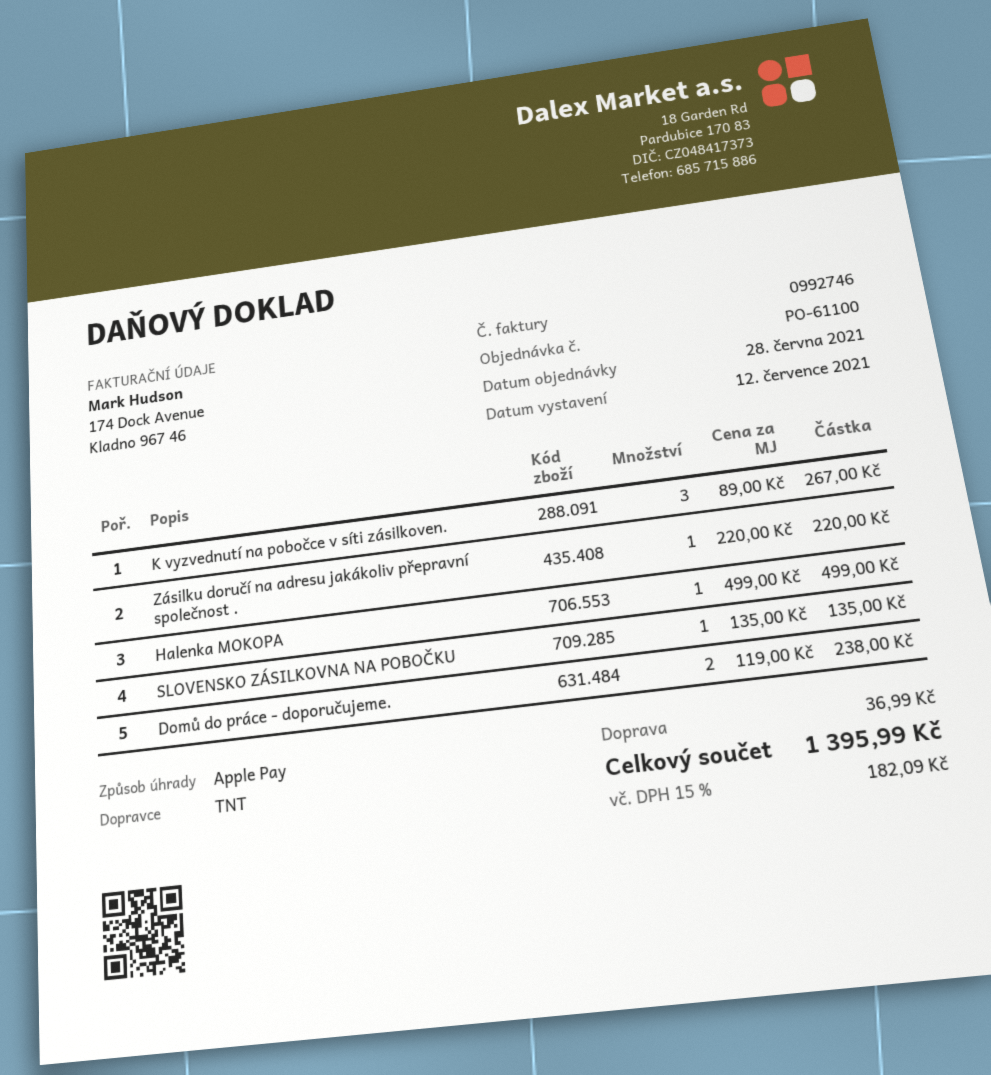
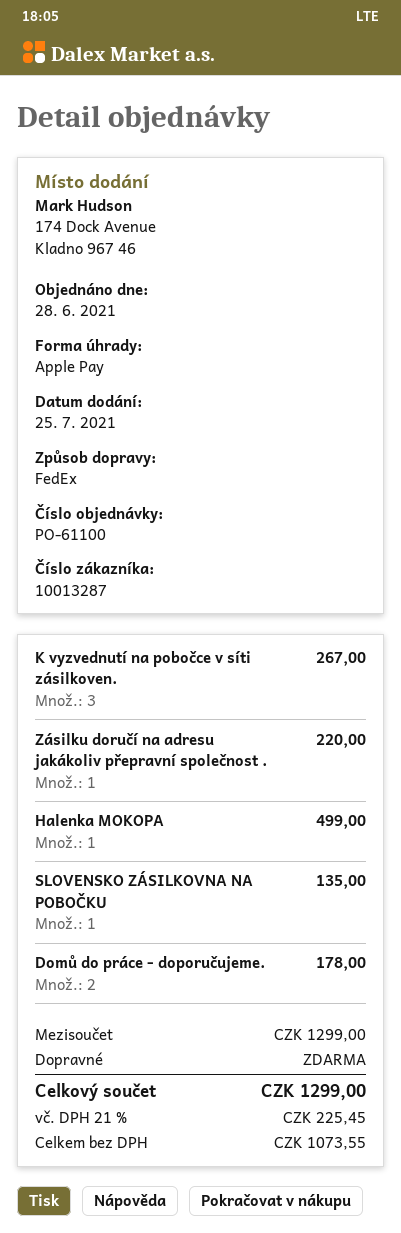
shipping method: TNT -> FedEx
Domů do práce - doporučujeme.: 2 for 238.00 -> 2 for 178.00
shipping: 36.99 -> 0.00
tax: 15% = 182.09 -> 21% = 225.45
total: 1395.99 -> 1299.00

